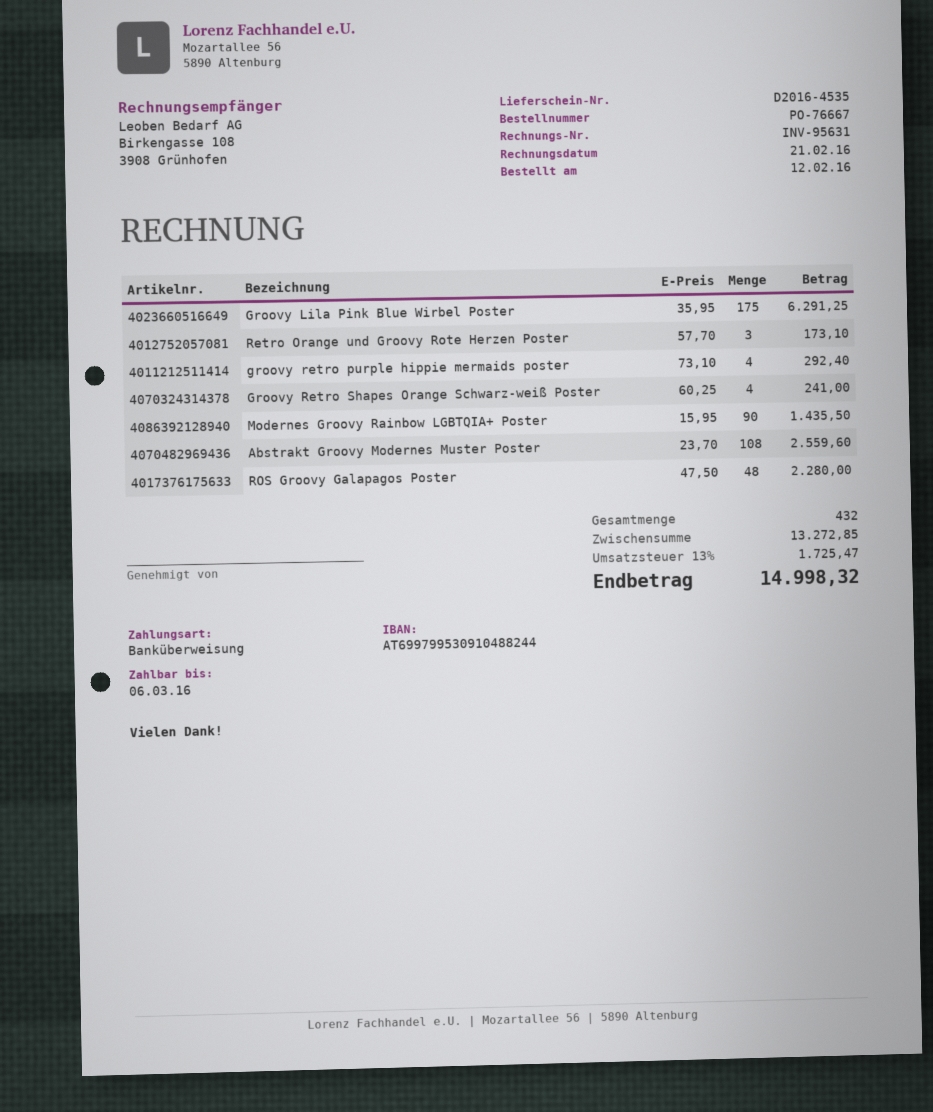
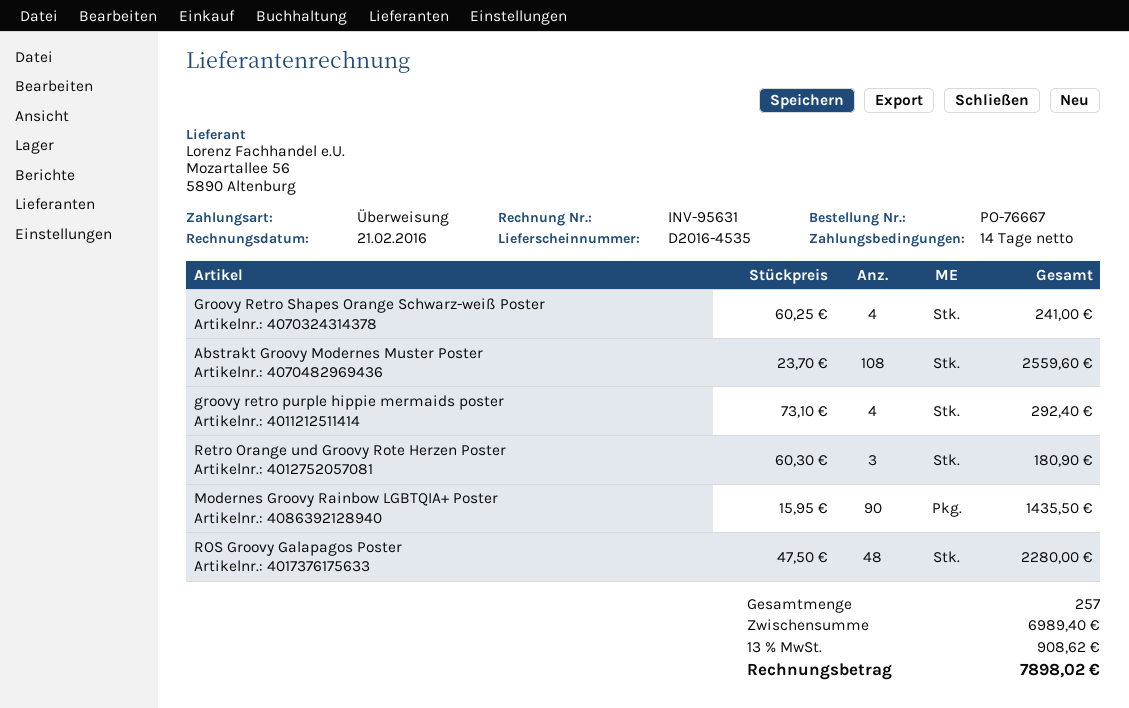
Groovy Lila Pink Blue Wirbel Poster: 175 x 35.95 = 6291.25 -> none
Retro Orange und Groovy Rote Herzen Poster: 3 x 57.70 = 173.10 -> 3 x 60.30 = 180.90
total quantity: 432 -> 257
subtotal: 13272.85 -> 6989.40
tax: 13% = 1725.47 -> 13% = 908.62
total: 14998.32 -> 7898.02

